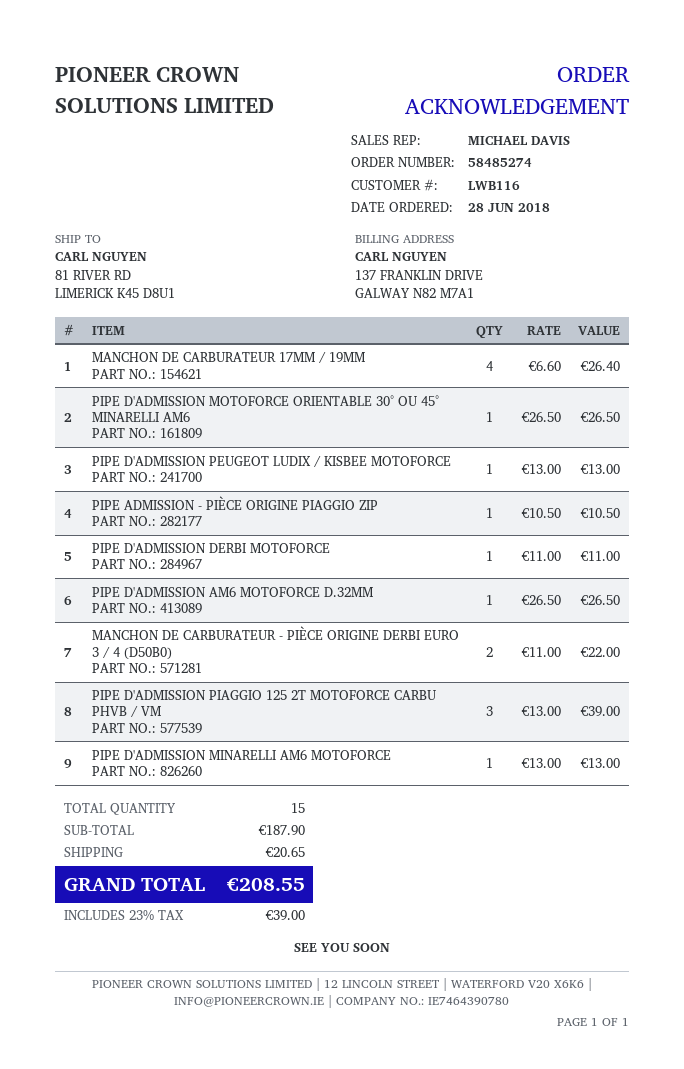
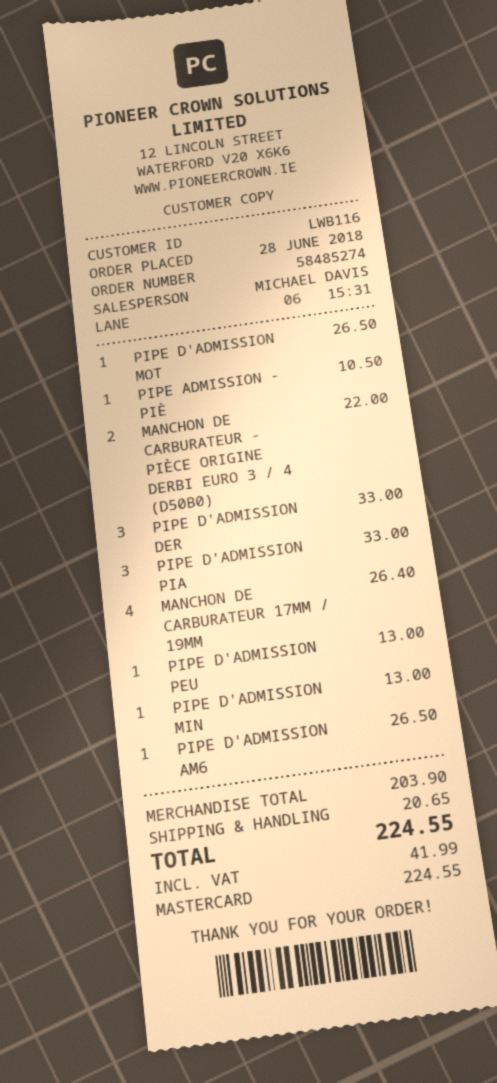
PIPE D'ADMISSION DERBI MOTOFORCE: 1 for 11.00 -> 3 for 33.00
PIPE D'ADMISSION PIAGGIO 125 2T MOTOFORCE CARBU PHVB / VM: 3 for 39.00 -> 3 for 33.00
subtotal: 187.90 -> 203.90
tax: 39.00 -> 41.99
total: 208.55 -> 224.55

